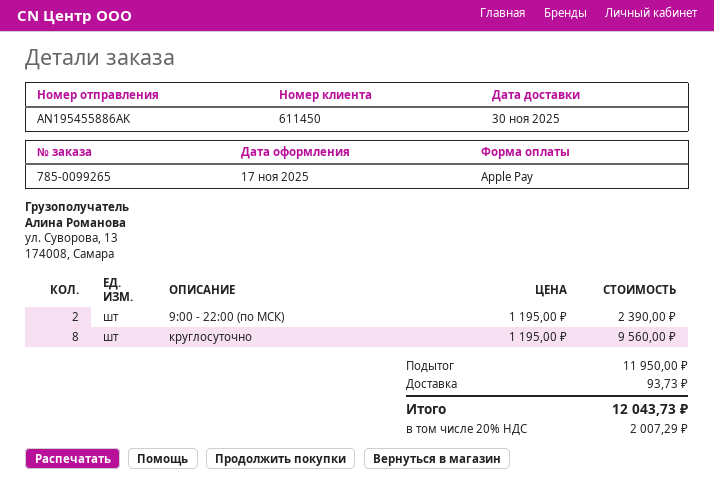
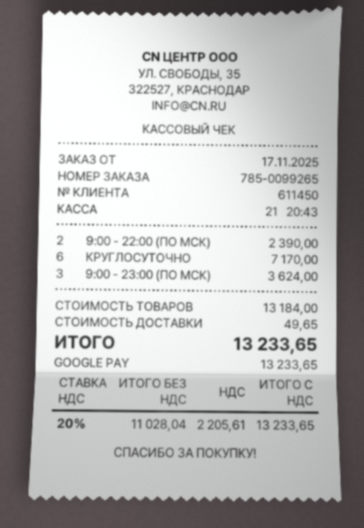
payment method: Apple Pay -> Google Pay
круглосуточно: 8 for 9560.00 -> 6 for 7170.00
9:00 - 23:00 (ПО МСК): none -> 3 for 3624.00
subtotal: 11950.00 -> 13184.00
shipping: 93.73 -> 49.65
tax: 20% = 2007.29 -> 20% = 2205.61
total: 12043.73 -> 13233.65

